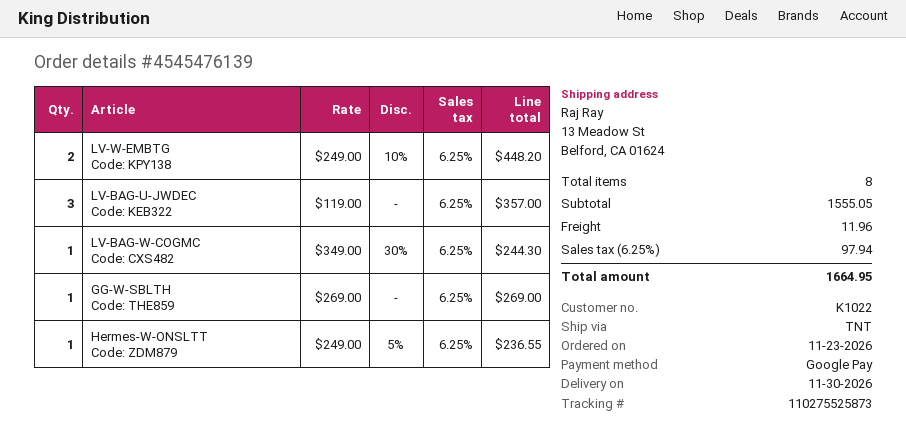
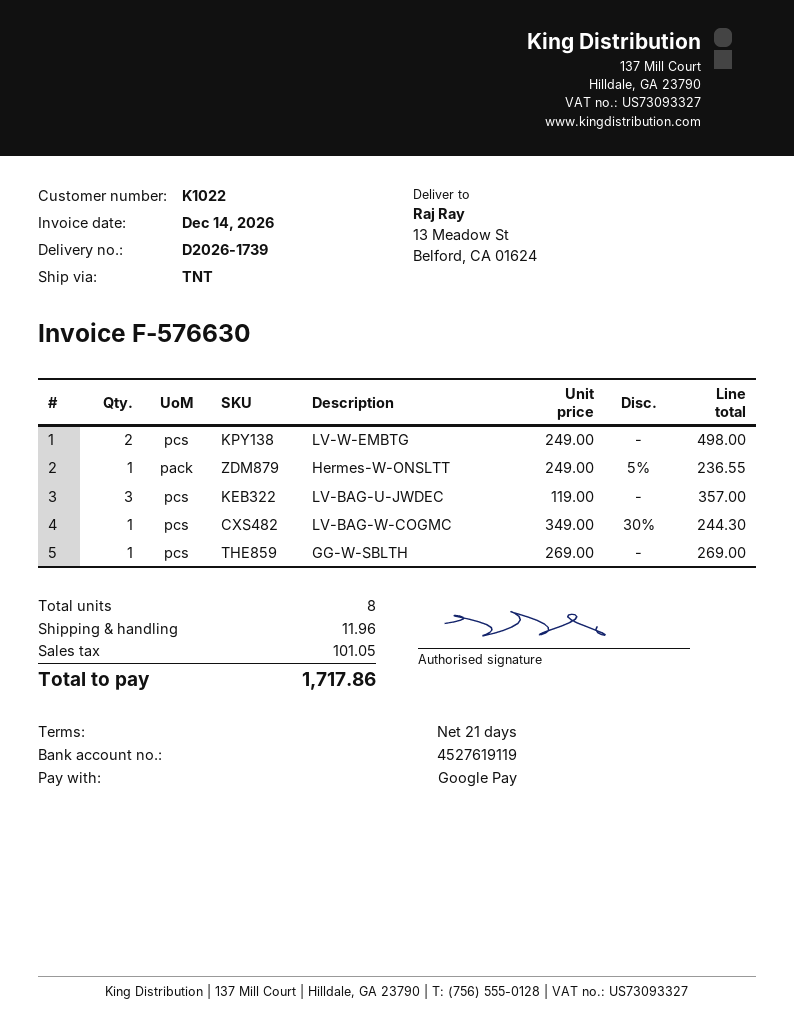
LV-W-EMBTG: 2 x 249.00 - 10% = 448.20 -> 2 x 249.00 = 498.00
tax: 97.94 -> 101.05
total: 1664.95 -> 1717.86

